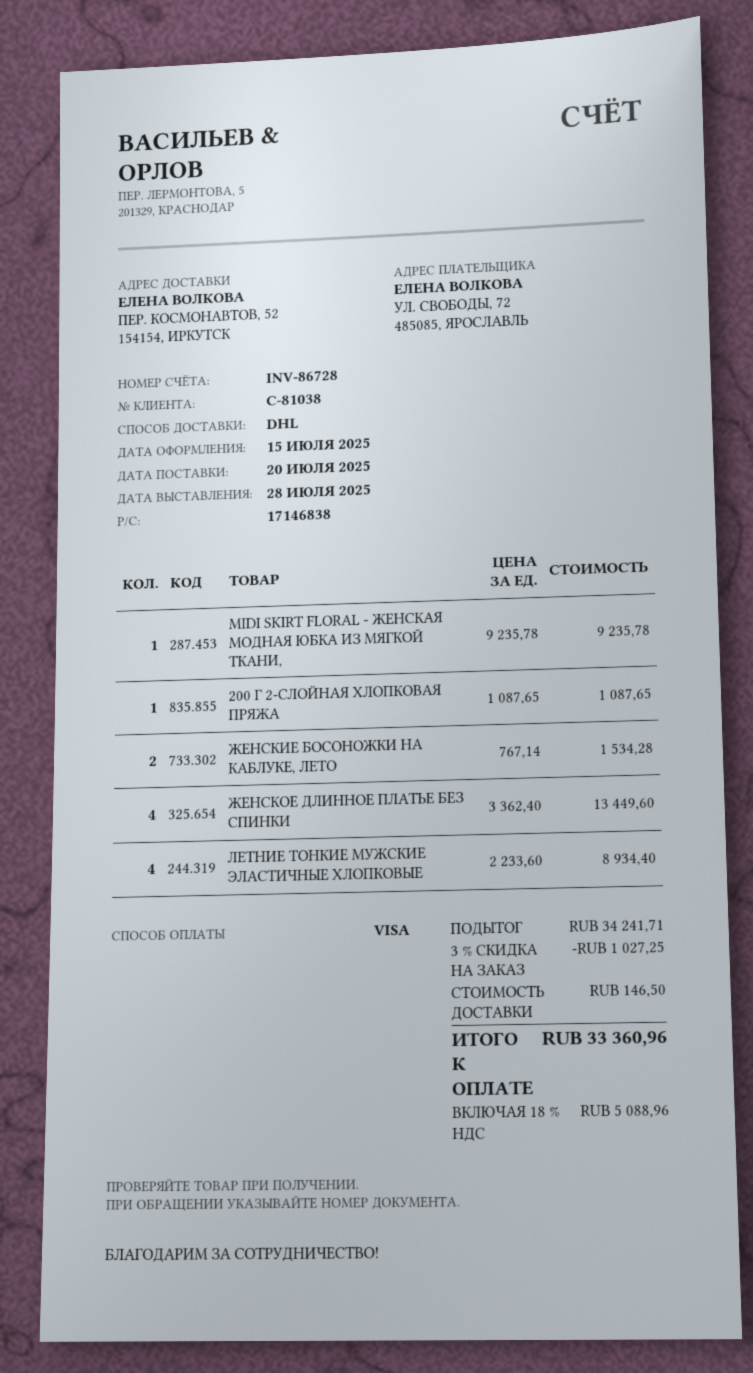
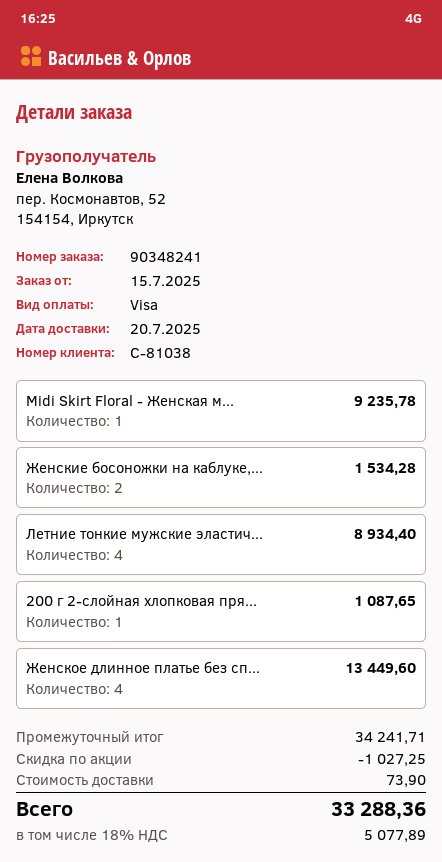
shipping: 146.50 -> 73.90
tax: 18% = 5088.96 -> 18% = 5077.89
total: 33360.96 -> 33288.36

